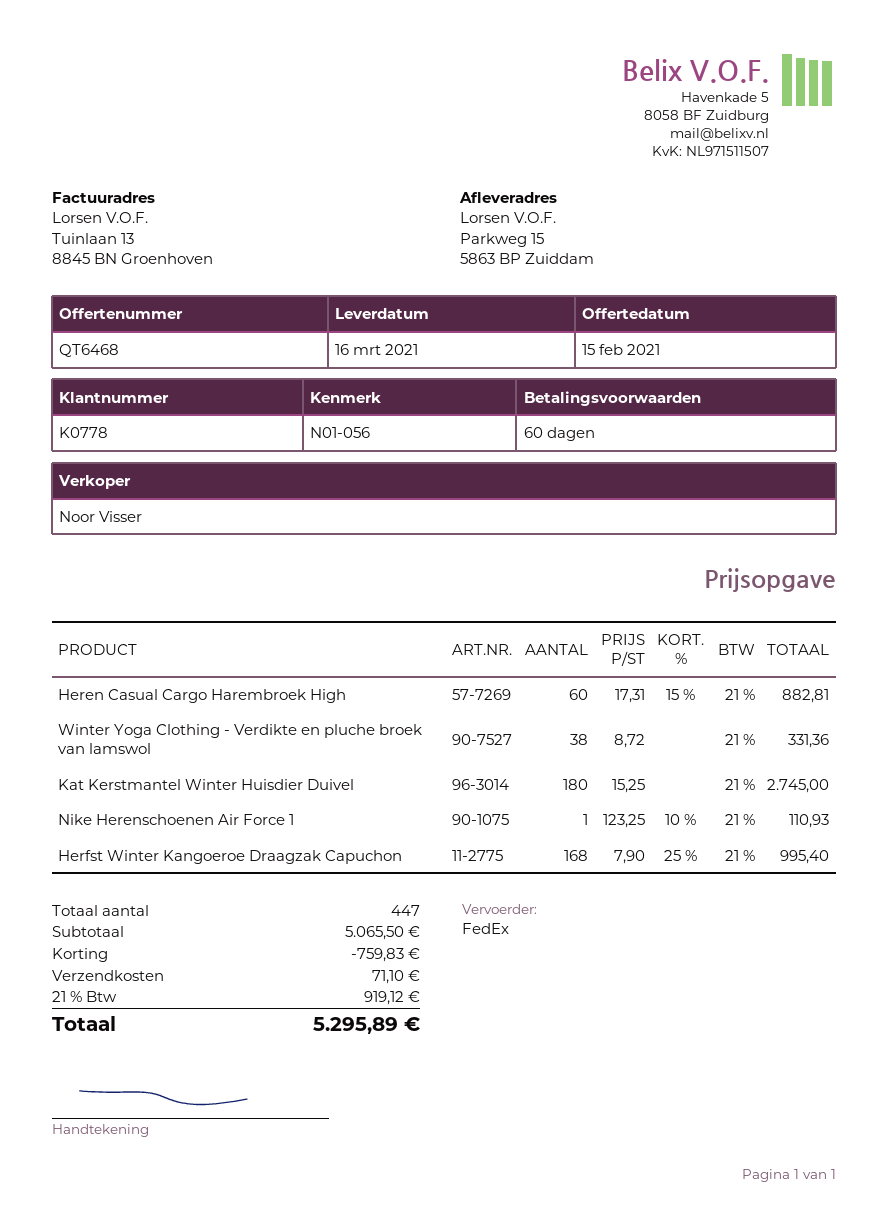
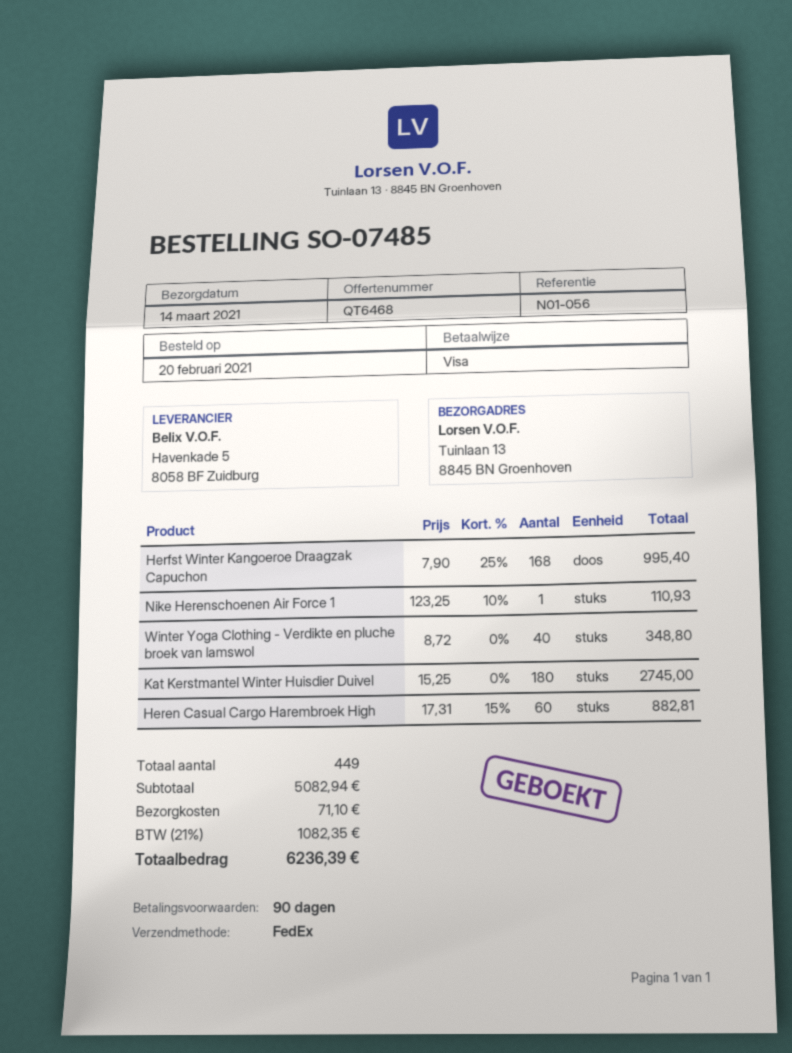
delivery date: 2021-03-16 -> 2021-03-14
payment terms: 60 days -> 90 days
ship to: Parkweg 15, 5863 BP Zuiddam -> Tuinlaan 13, 8845 BN Groenhoven
Winter Yoga Clothing - Verdikte en pluche broek van lamswol: 38 x 8.72 = 331.36 -> 40 x 8.72 = 348.80
total quantity: 447 -> 449
subtotal: 5065.50 -> 5082.94
discount: 759.83 -> none
tax: 21% = 919.12 -> 21% = 1082.35
total: 5295.89 -> 6236.39

